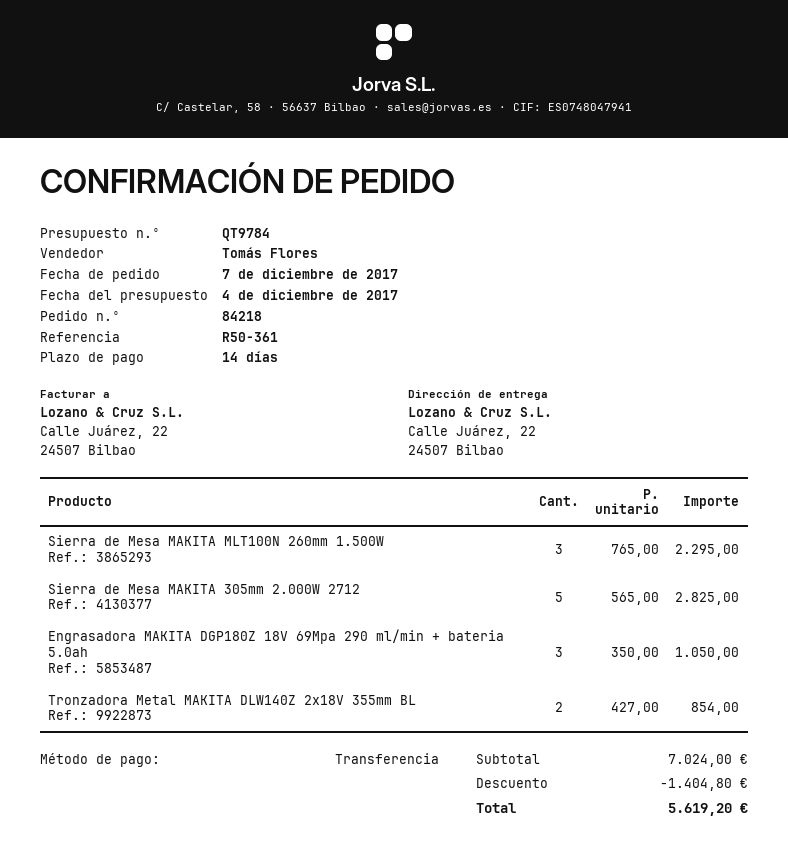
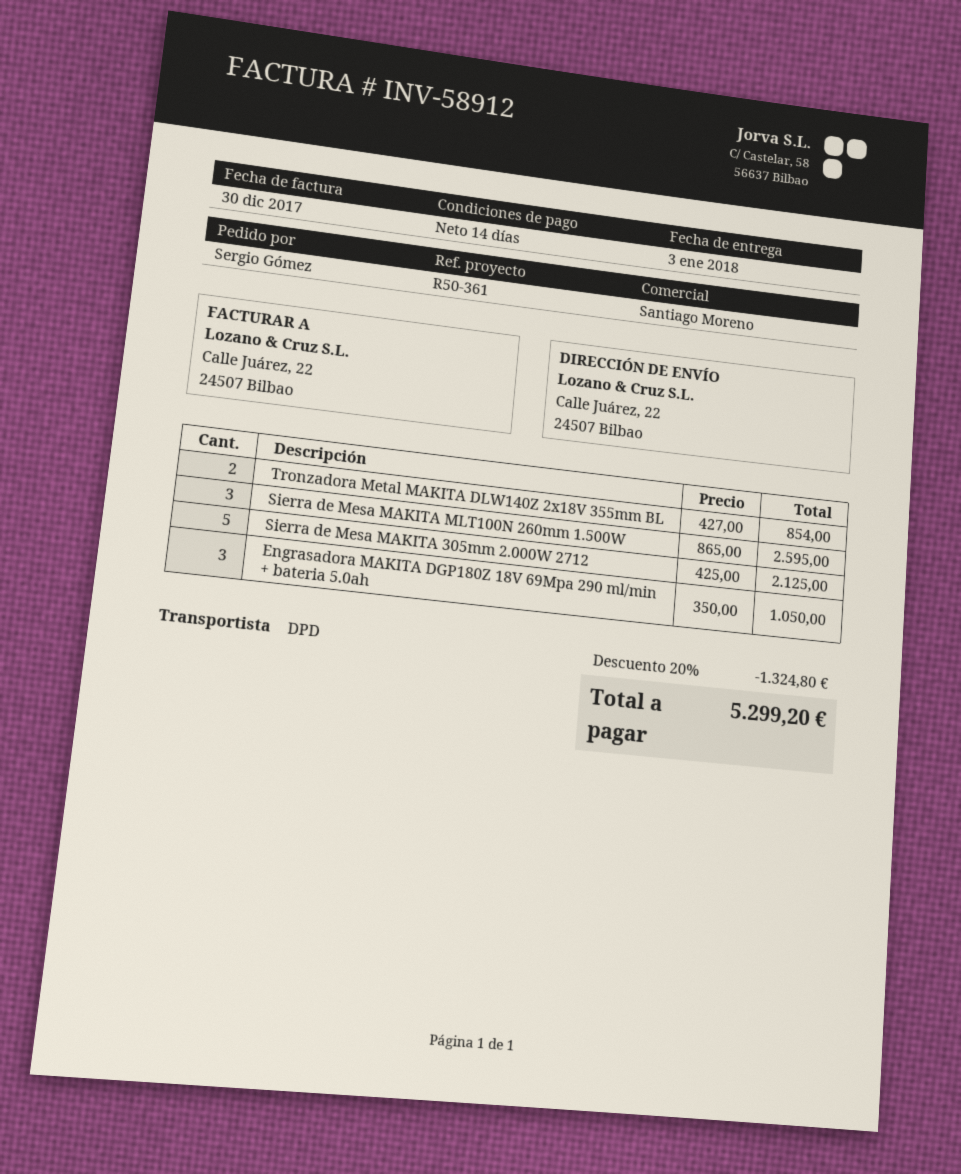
sales rep: Tomás Flores -> Santiago Moreno
Sierra de Mesa MAKITA MLT100N 260mm 1.500W: 3 x 765.00 = 2295.00 -> 3 x 865.00 = 2595.00
Sierra de Mesa MAKITA 305mm 2.000W 2712: 5 x 565.00 = 2825.00 -> 5 x 425.00 = 2125.00
discount: 1404.80 -> 1324.80
total: 5619.20 -> 5299.20

